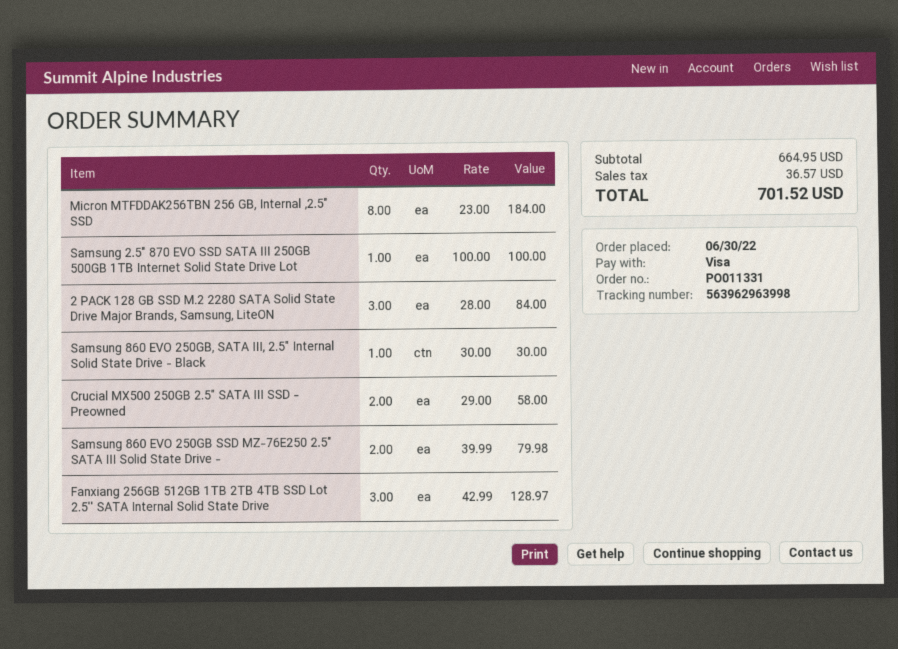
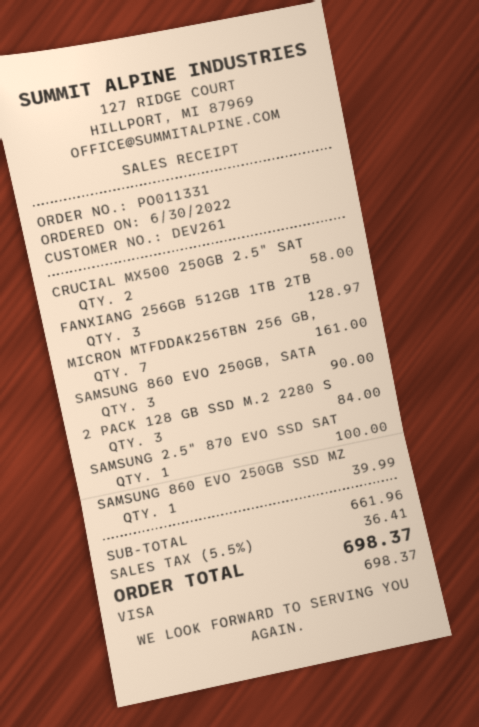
Micron MTFDDAK256TBN 256 GB, Internal ,2.5" SSD: 8 for 184.00 -> 7 for 161.00
Samsung 860 EVO 250GB, SATA III, 2.5" Internal Solid State Drive - Black: 1 for 30.00 -> 3 for 90.00
Samsung 860 EVO 250GB SSD MZ-76E250 2.5" SATA III Solid State Drive -: 2 for 79.98 -> 1 for 39.99
subtotal: 664.95 -> 661.96
tax: 36.57 -> 36.41
total: 701.52 -> 698.37

